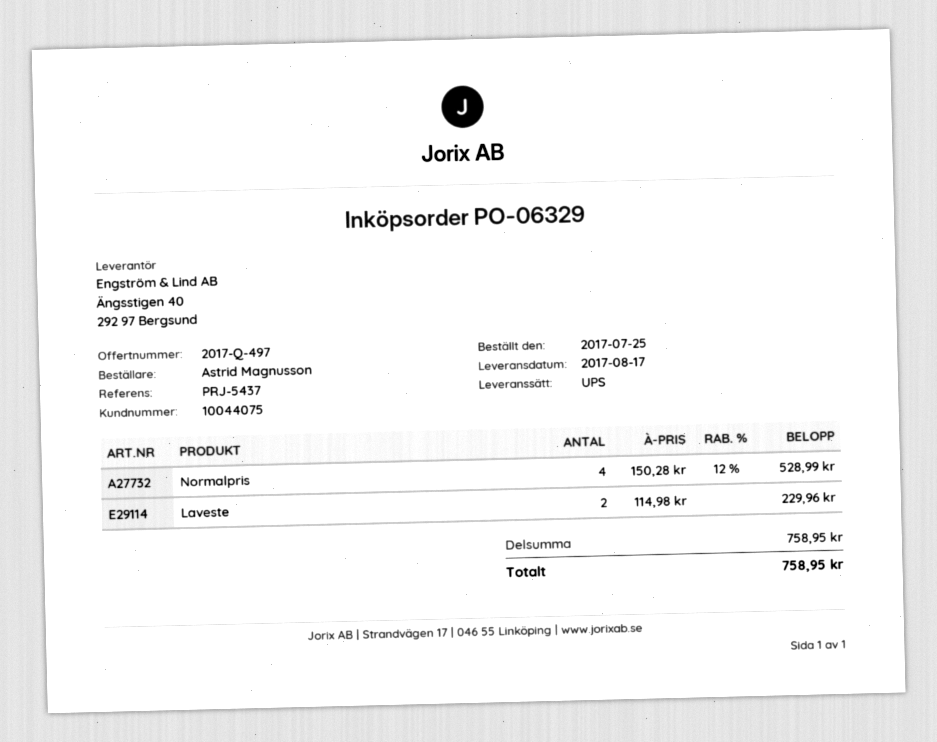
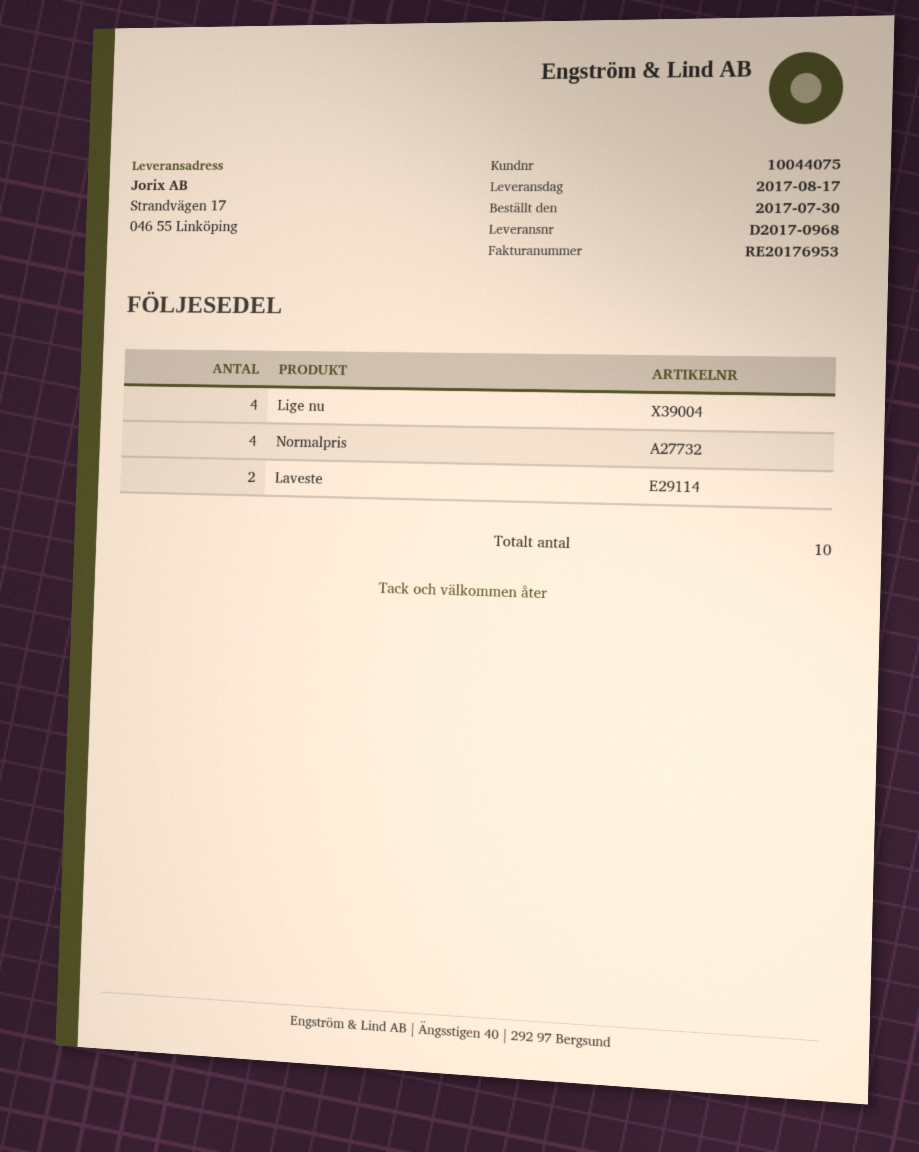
order date: 2017-07-25 -> 2017-07-30
Lige nu: none -> 4

